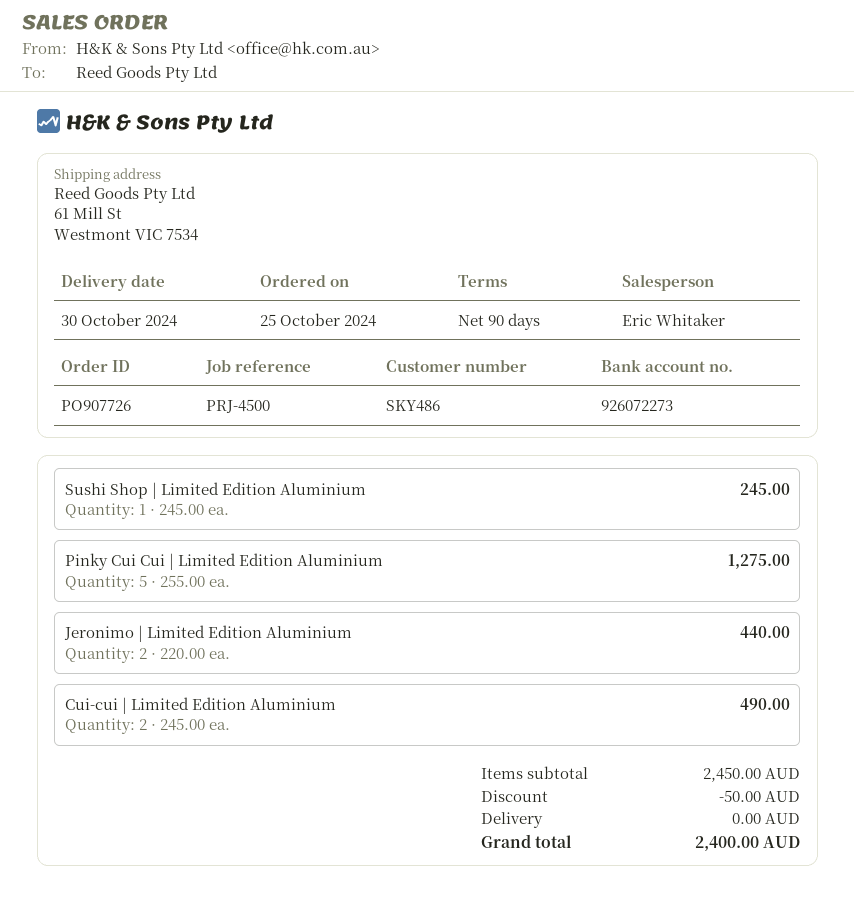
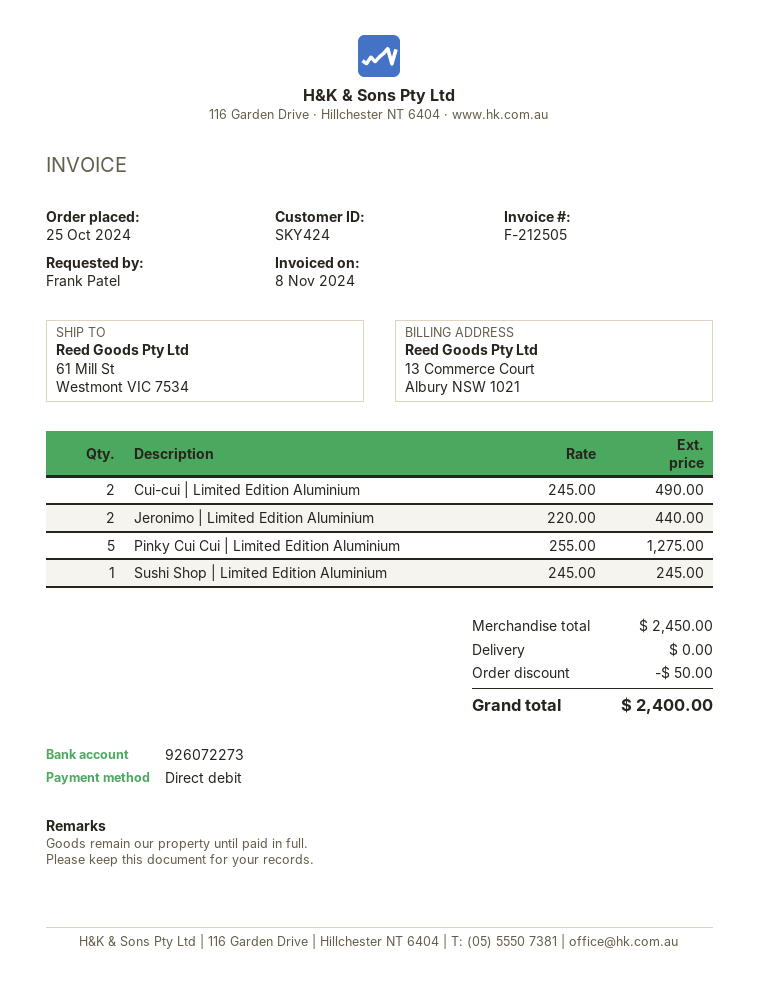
customer number: SKY486 -> SKY424

